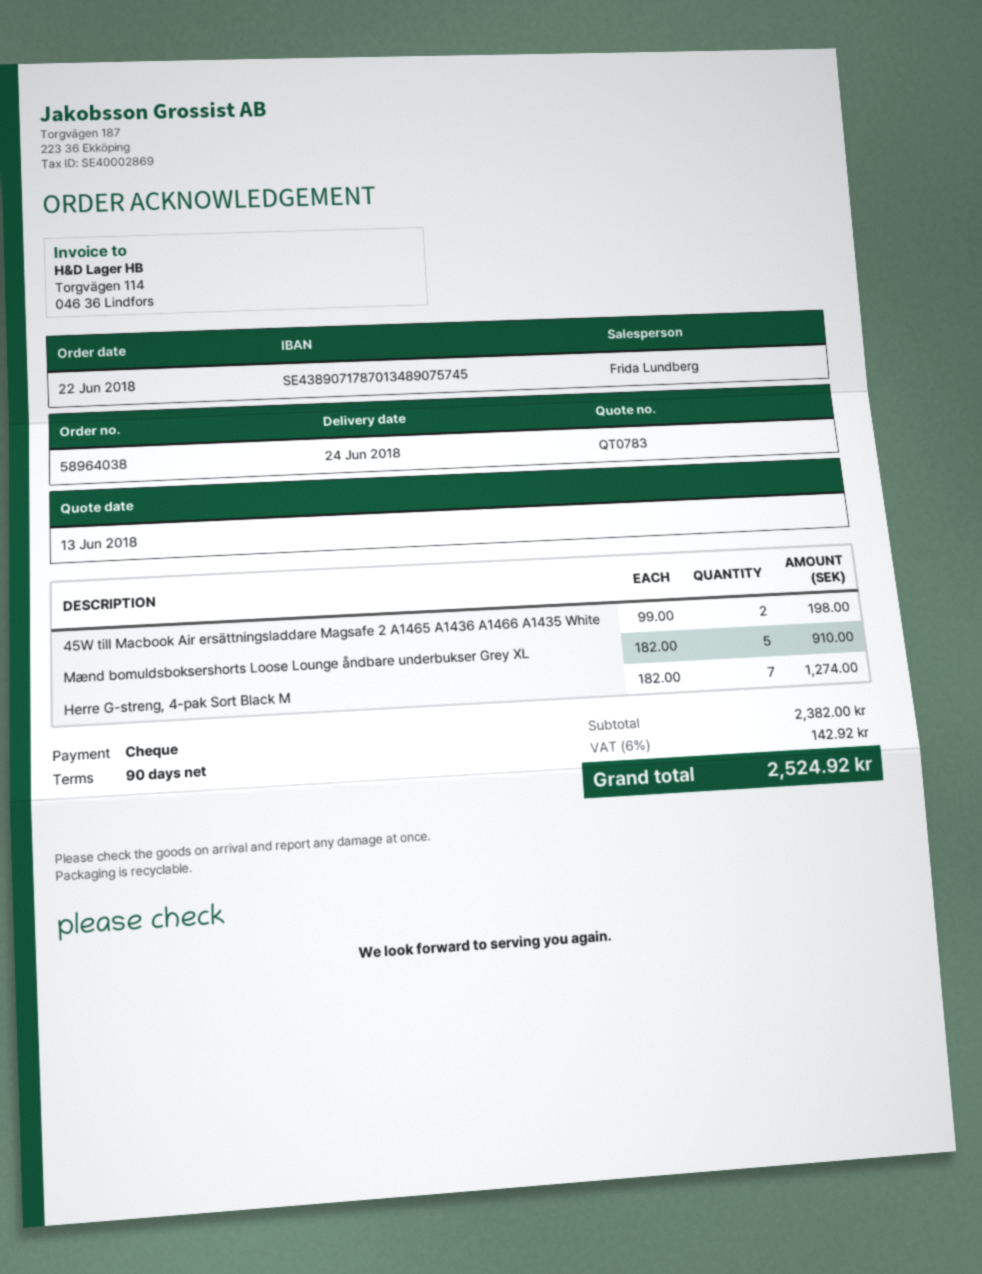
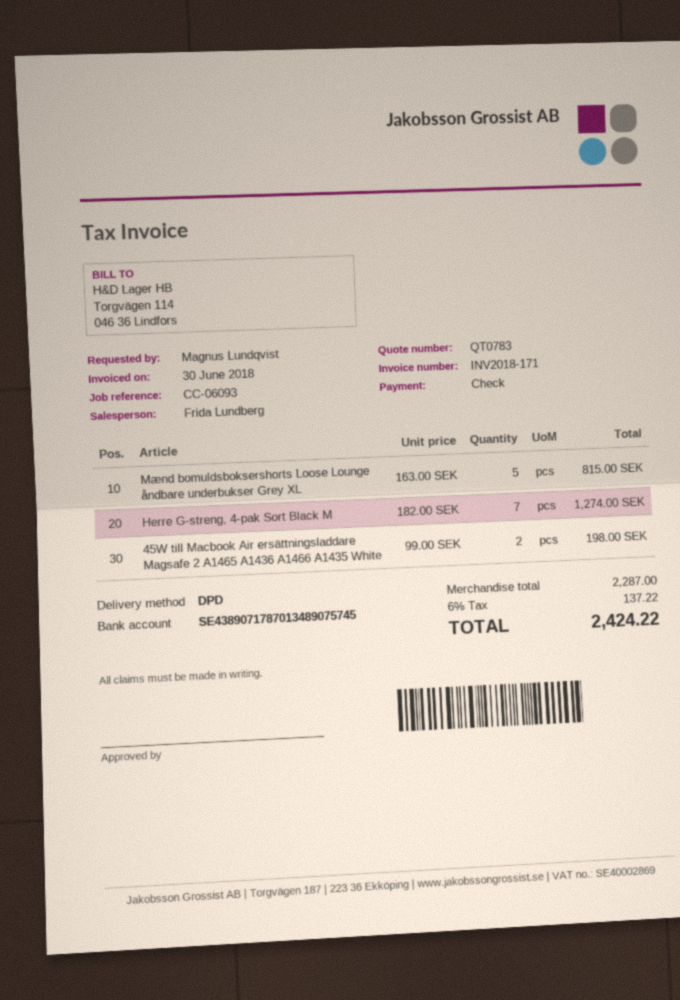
Mænd bomuldsboksershorts Loose Lounge åndbare underbukser Grey XL: 5 x 182.00 = 910.00 -> 5 x 163.00 = 815.00
subtotal: 2382.00 -> 2287.00
tax: 6% = 142.92 -> 6% = 137.22
total: 2524.92 -> 2424.22

